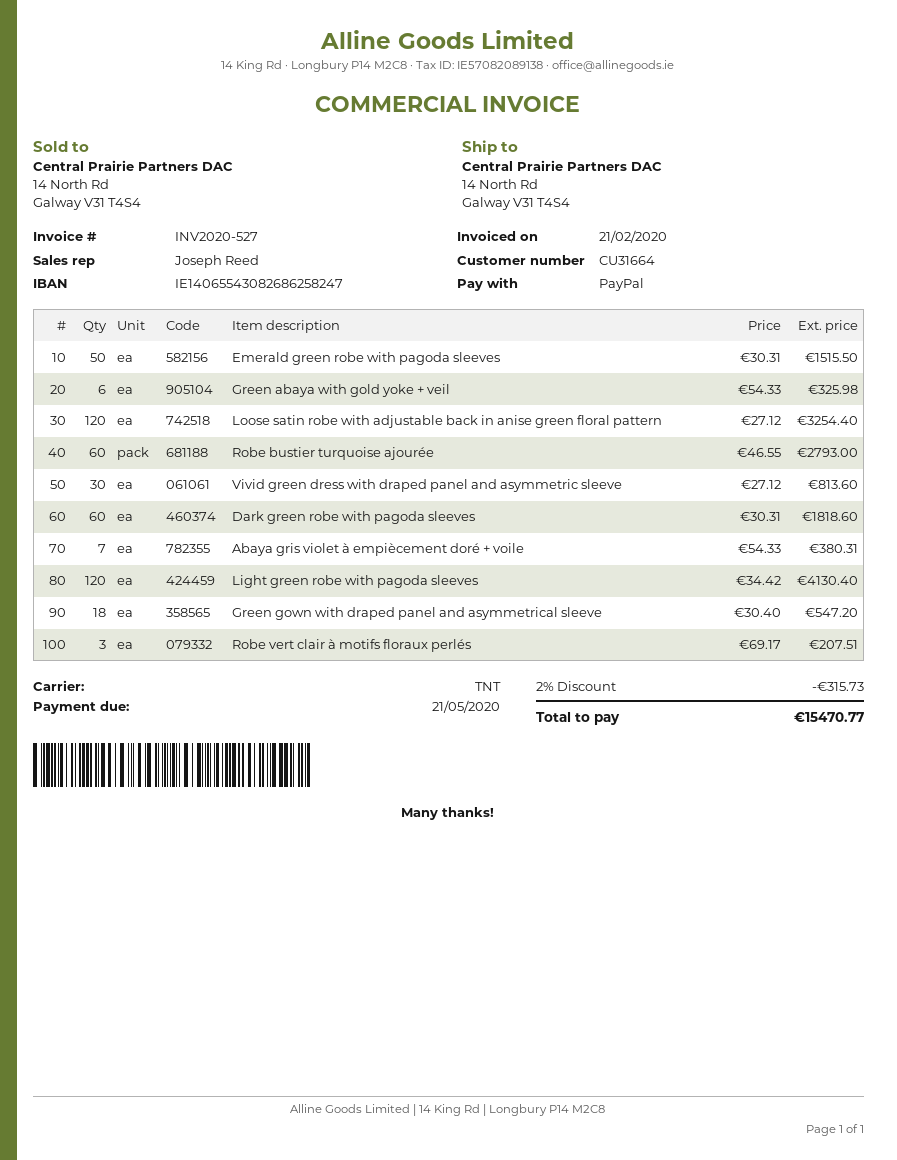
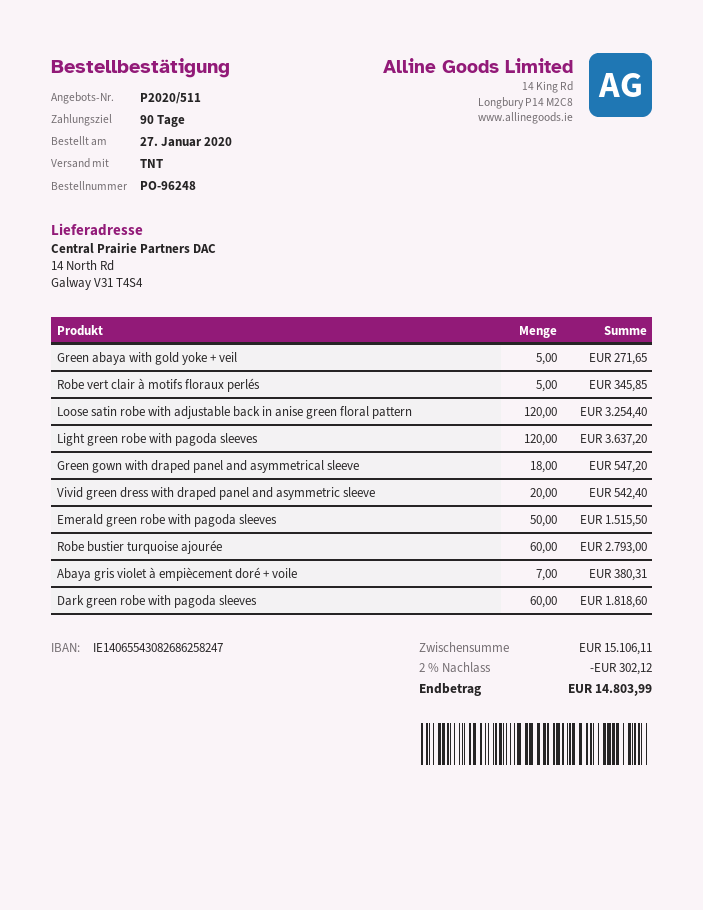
Green abaya with gold yoke + veil: 6 for 325.98 -> 5 for 271.65
Vivid green dress with draped panel and asymmetric sleeve: 30 for 813.60 -> 20 for 542.40
Light green robe with pagoda sleeves: 120 for 4130.40 -> 120 for 3637.20
Robe vert clair à motifs floraux perlés: 3 for 207.51 -> 5 for 345.85
discount: 2% = 315.73 -> 2% = 302.12
total: 15470.77 -> 14803.99

